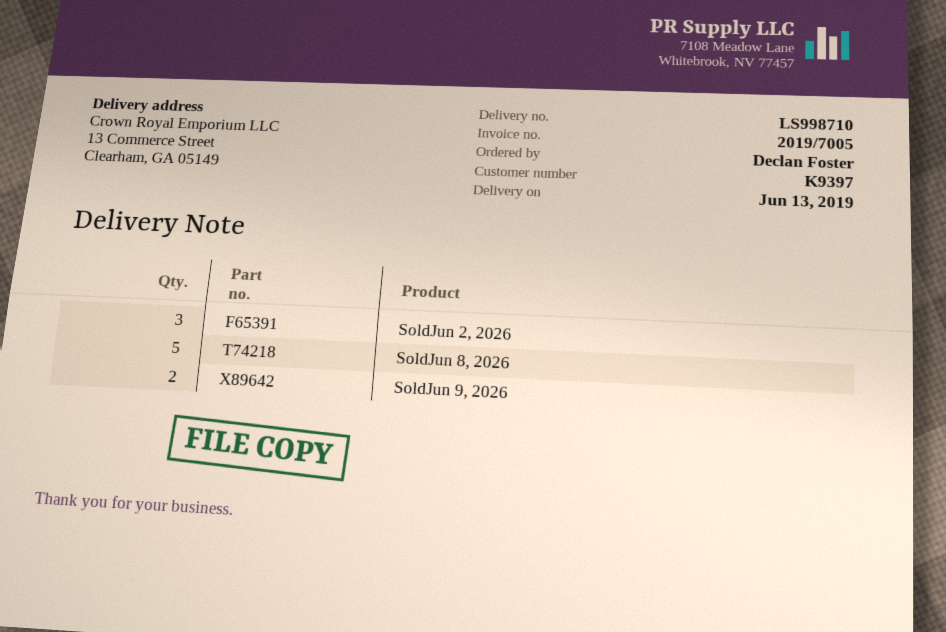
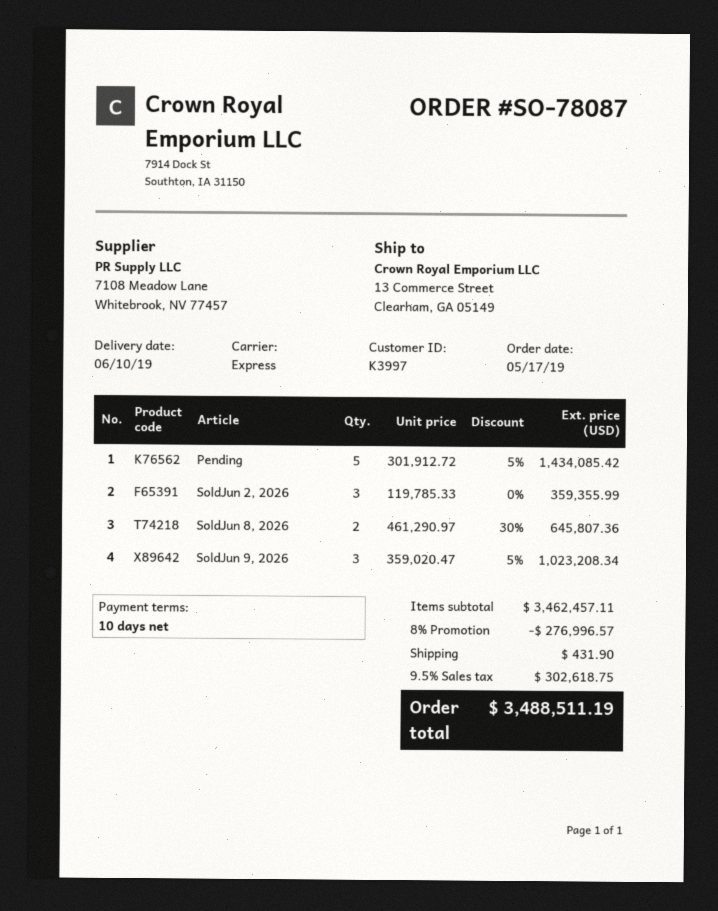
delivery date: 2019-06-13 -> 2019-06-10
customer number: K9397 -> K3997
SoldJun 8, 2026: 5 -> 2
SoldJun 9, 2026: 2 -> 3
Pending: none -> 5

